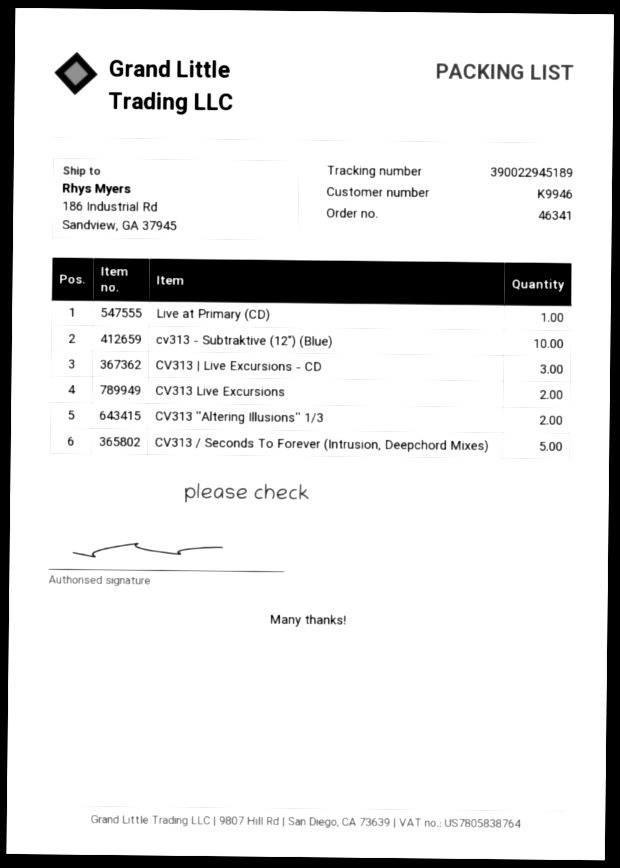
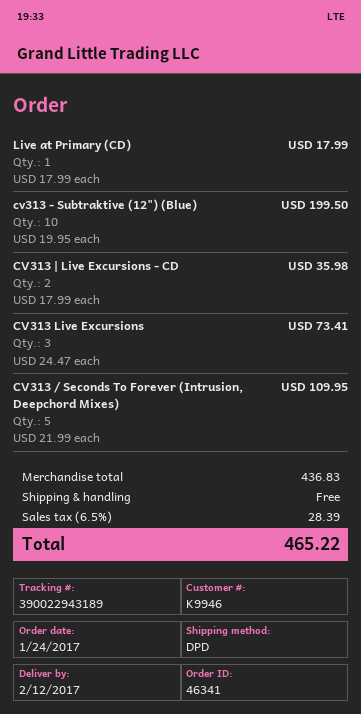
tracking number: 390022945189 -> 390022943189
CV313 | Live Excursions - CD: 3 -> 2
CV313 Live Excursions: 2 -> 3
CV313 ''Altering Illusions'' 1/3: 2 -> none

